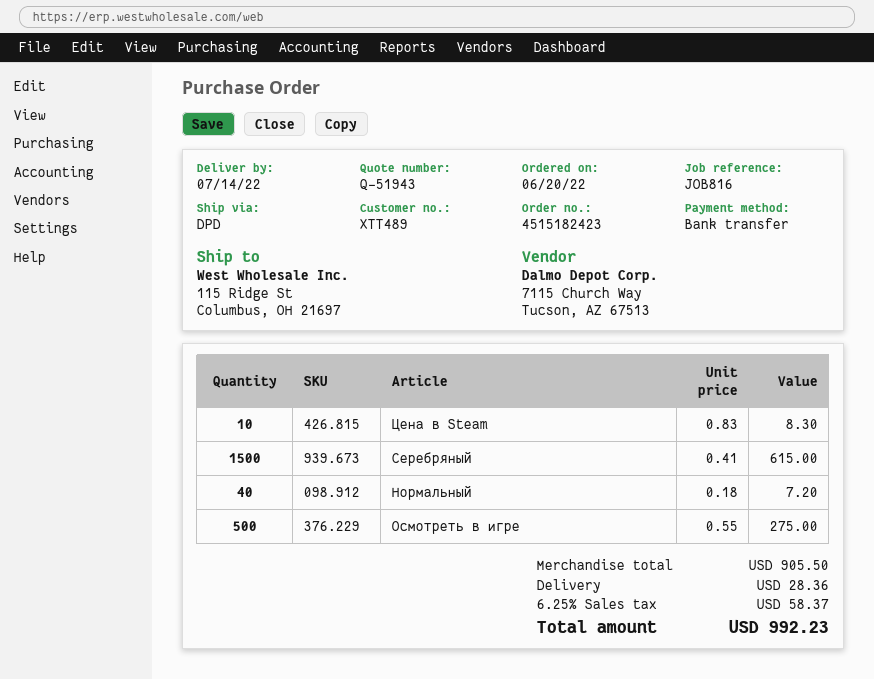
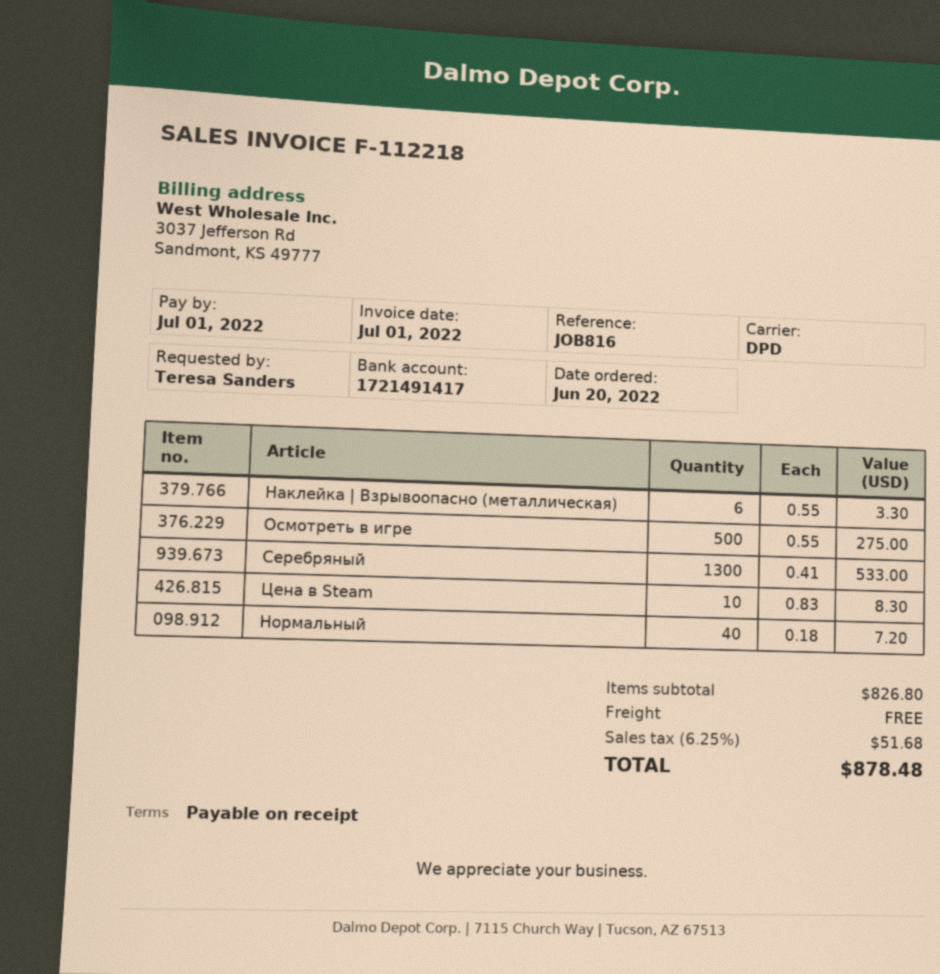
Серебряный: 1500 x 0.41 = 615.00 -> 1300 x 0.41 = 533.00
Наклейка | Взрывоопасно (металлическая): none -> 6 x 0.55 = 3.30
subtotal: 905.50 -> 826.80
shipping: 28.36 -> 0.00
tax: 6.25% = 58.37 -> 6.25% = 51.68
total: 992.23 -> 878.48

